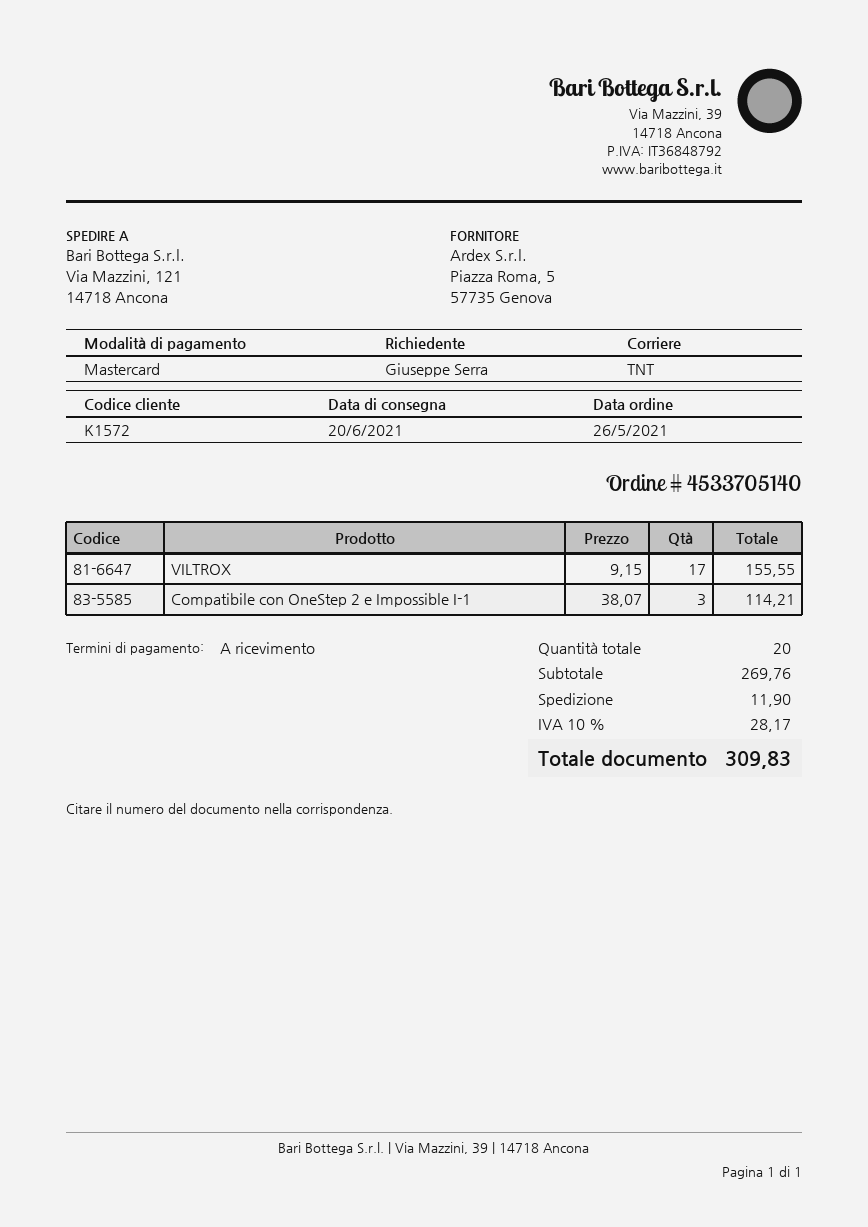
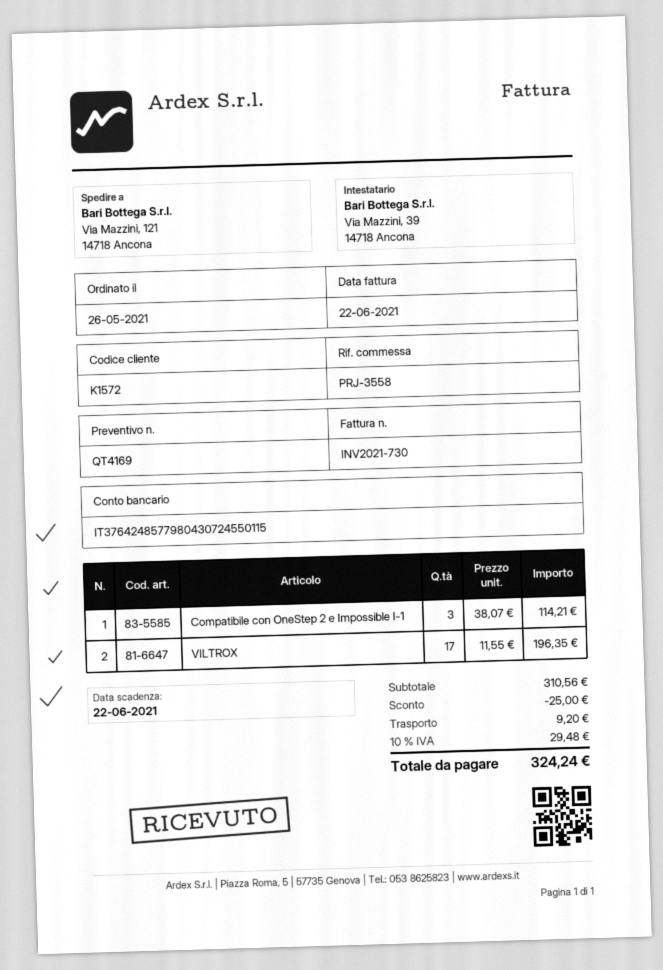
VILTROX: 17 x 9.15 = 155.55 -> 17 x 11.55 = 196.35
subtotal: 269.76 -> 310.56
discount: none -> 25.00
shipping: 11.90 -> 9.20
tax: 10% = 28.17 -> 10% = 29.48
total: 309.83 -> 324.24

